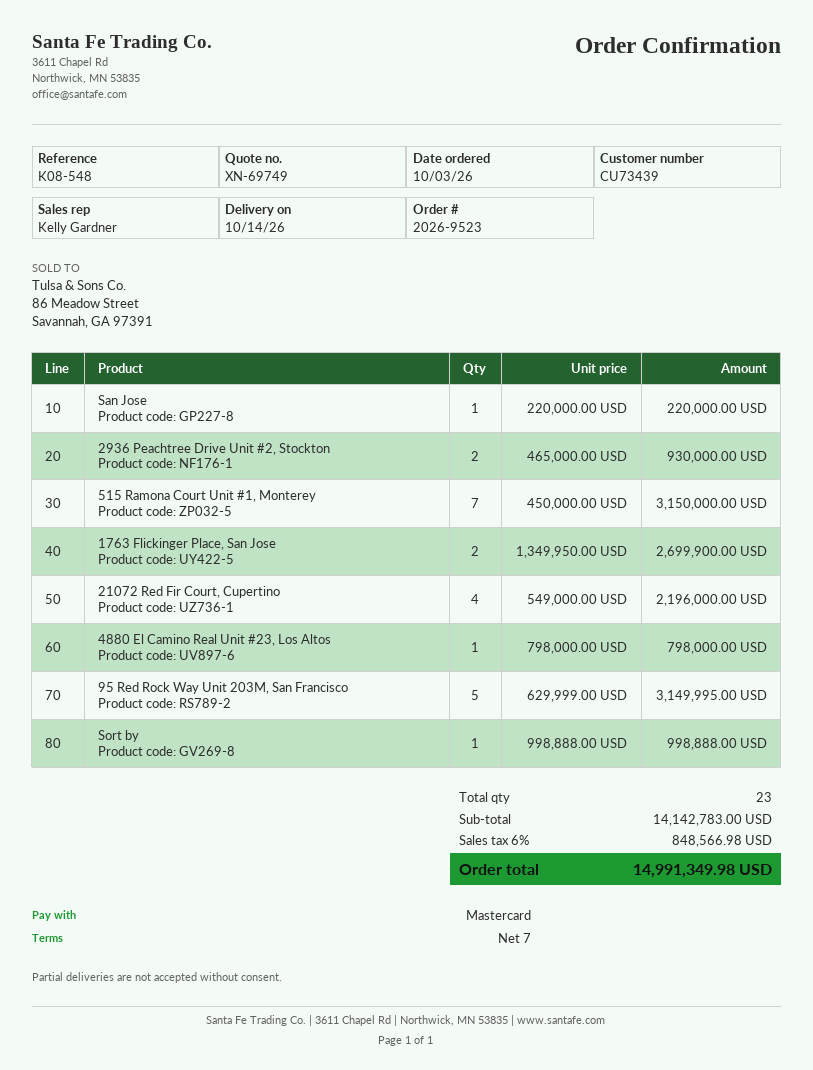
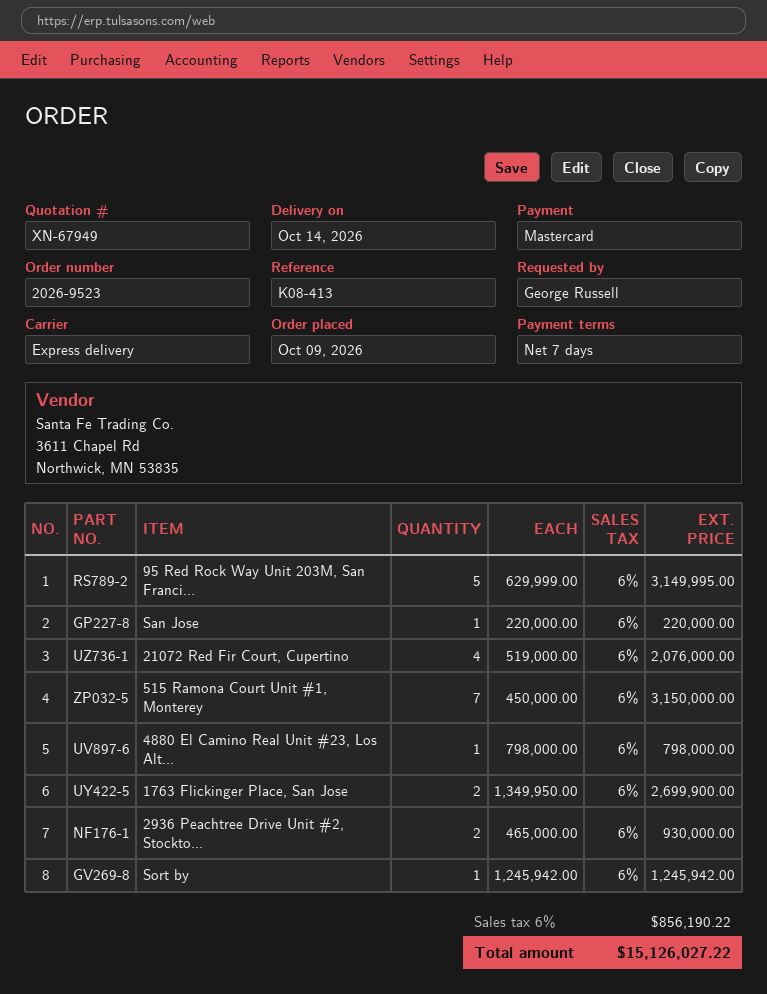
quote number: XN-69749 -> XN-67949
order date: 2026-10-03 -> 2026-10-09
reference: K08-548 -> K08-413
21072 Red Fir Court, Cupertino: 4 x 549000.00 = 2196000.00 -> 4 x 519000.00 = 2076000.00
Sort by: 1 x 998888.00 = 998888.00 -> 1 x 1245942.00 = 1245942.00
tax: 6% = 848566.98 -> 6% = 856190.22
total: 14991349.98 -> 15126027.22

